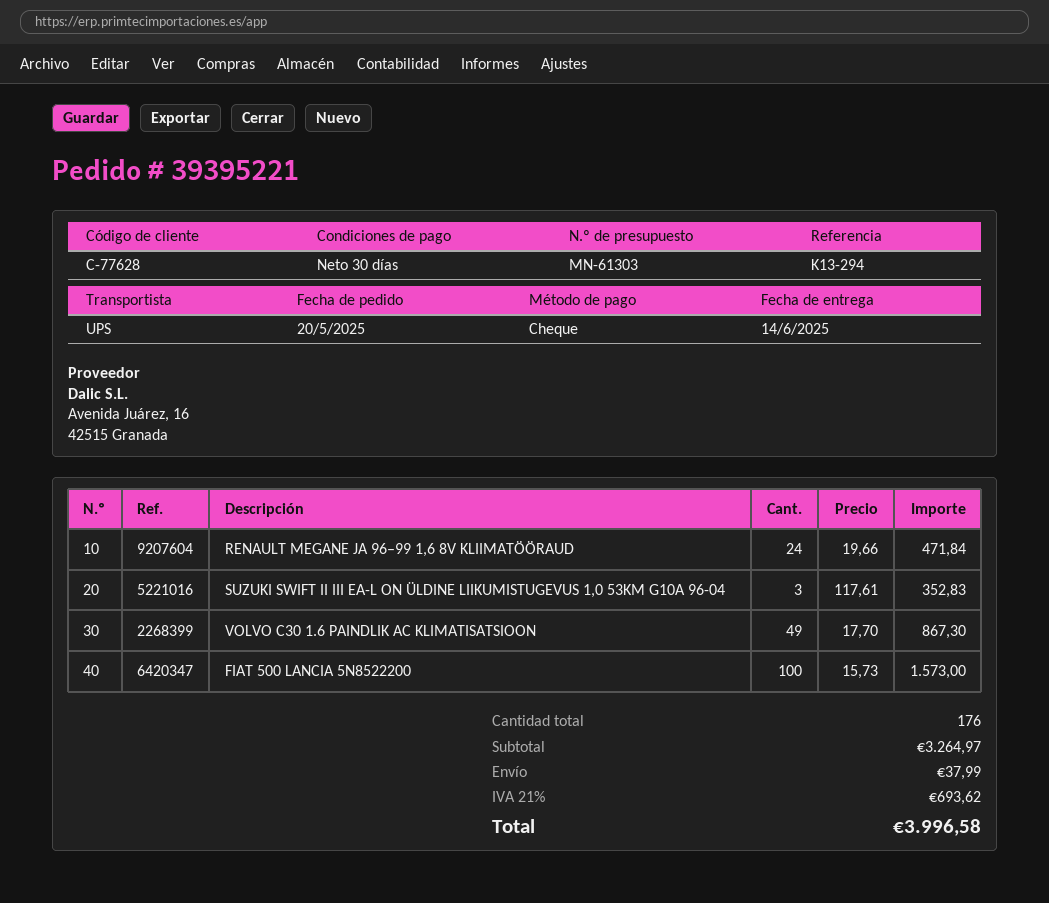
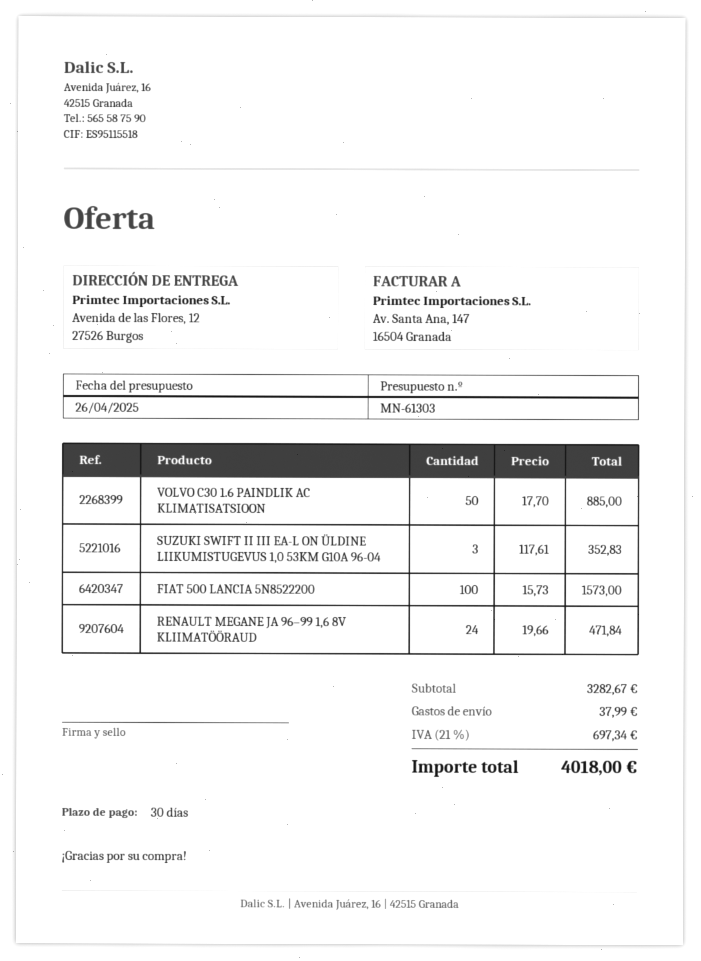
VOLVO C30 1.6 PAINDLIK AC KLIMATISATSIOON: 49 x 17.70 = 867.30 -> 50 x 17.70 = 885.00
subtotal: 3264.97 -> 3282.67
tax: 21% = 693.62 -> 21% = 697.34
total: 3996.58 -> 4018.00

